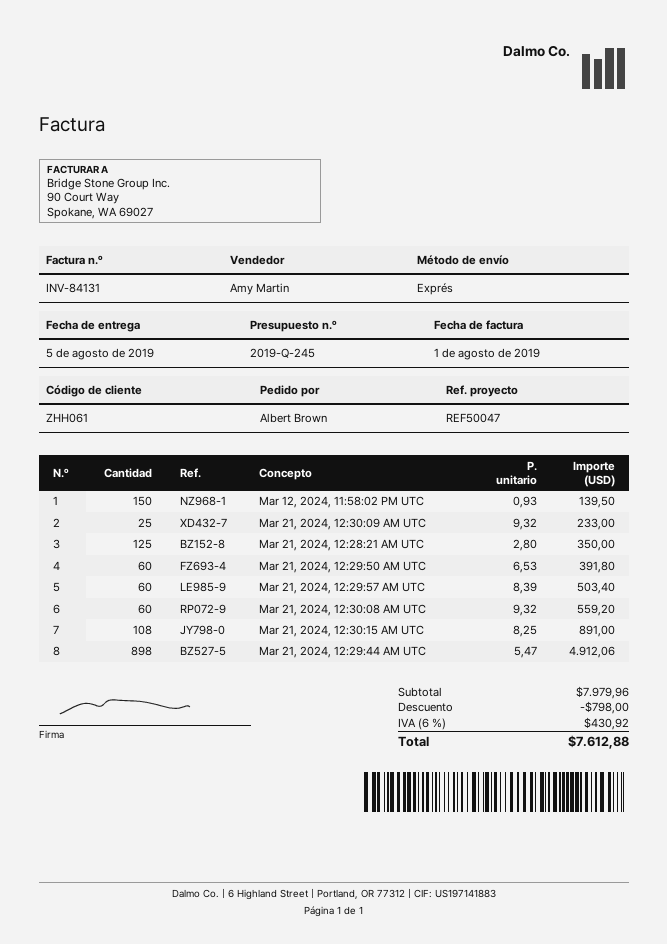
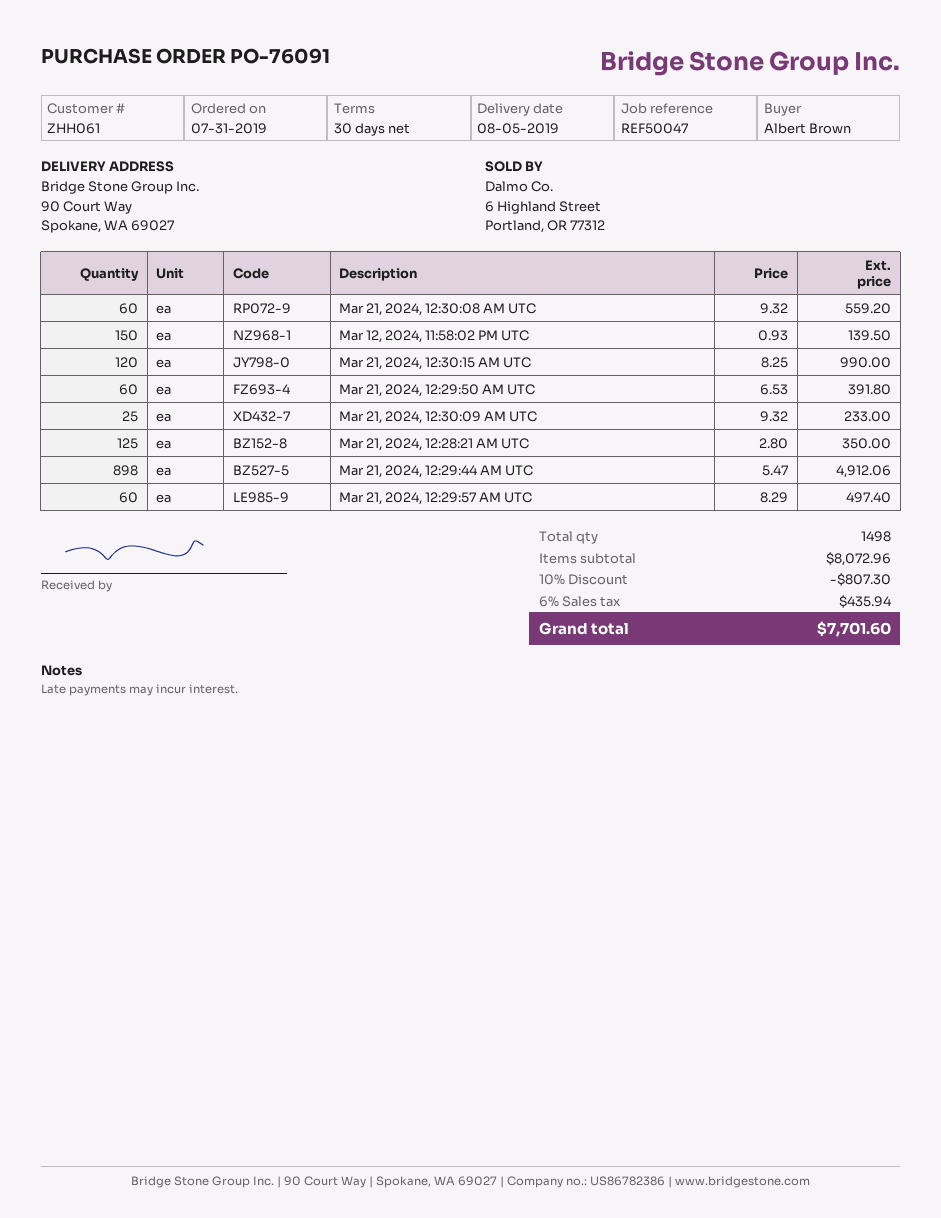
Mar 21, 2024, 12:29:57 AM UTC: 60 x 8.39 = 503.40 -> 60 x 8.29 = 497.40
Mar 21, 2024, 12:30:15 AM UTC: 108 x 8.25 = 891.00 -> 120 x 8.25 = 990.00
subtotal: 7979.96 -> 8072.96
discount: 798.00 -> 807.30
tax: 6% = 430.92 -> 6% = 435.94
total: 7612.88 -> 7701.60

